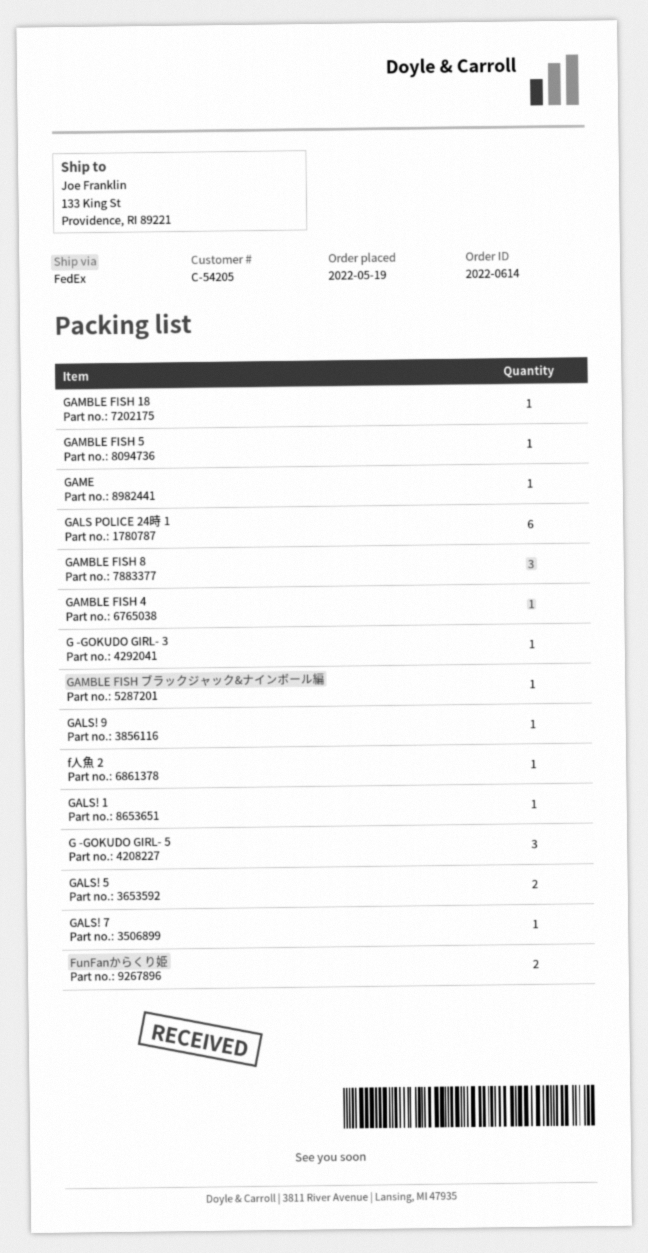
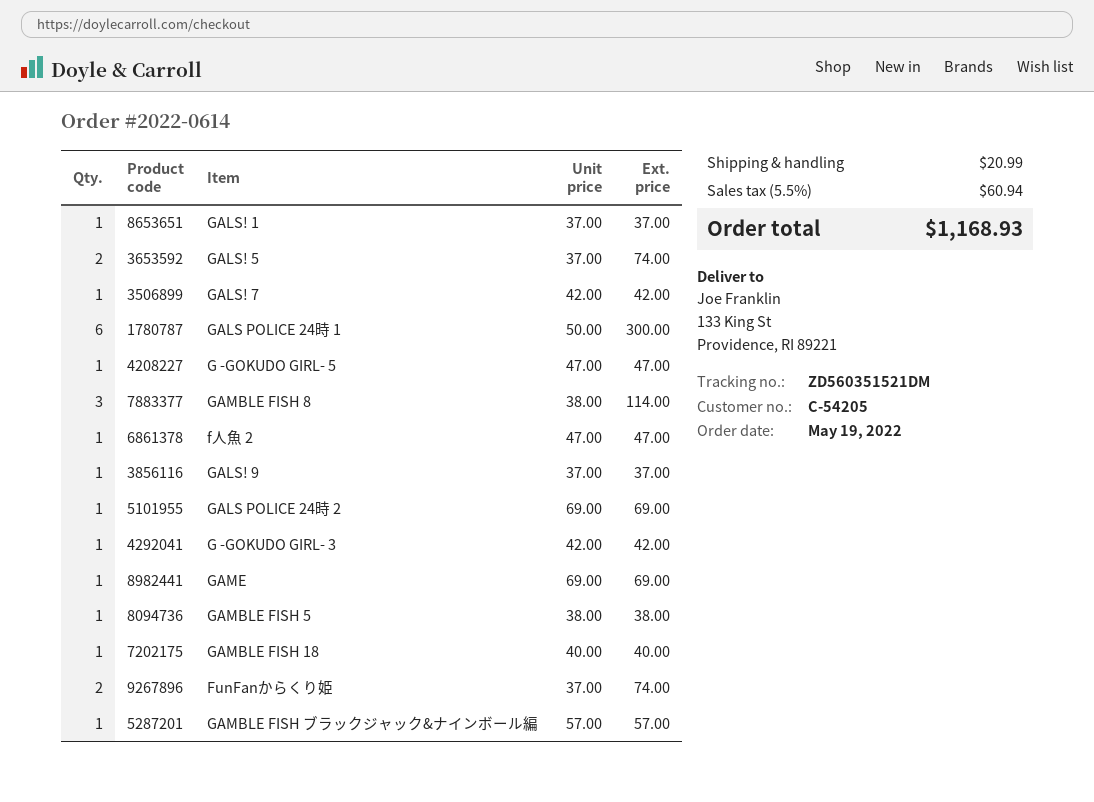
GAMBLE FISH 4: 1 -> none
G -GOKUDO GIRL- 5: 3 -> 1
GALS POLICE 24時 2: none -> 1

